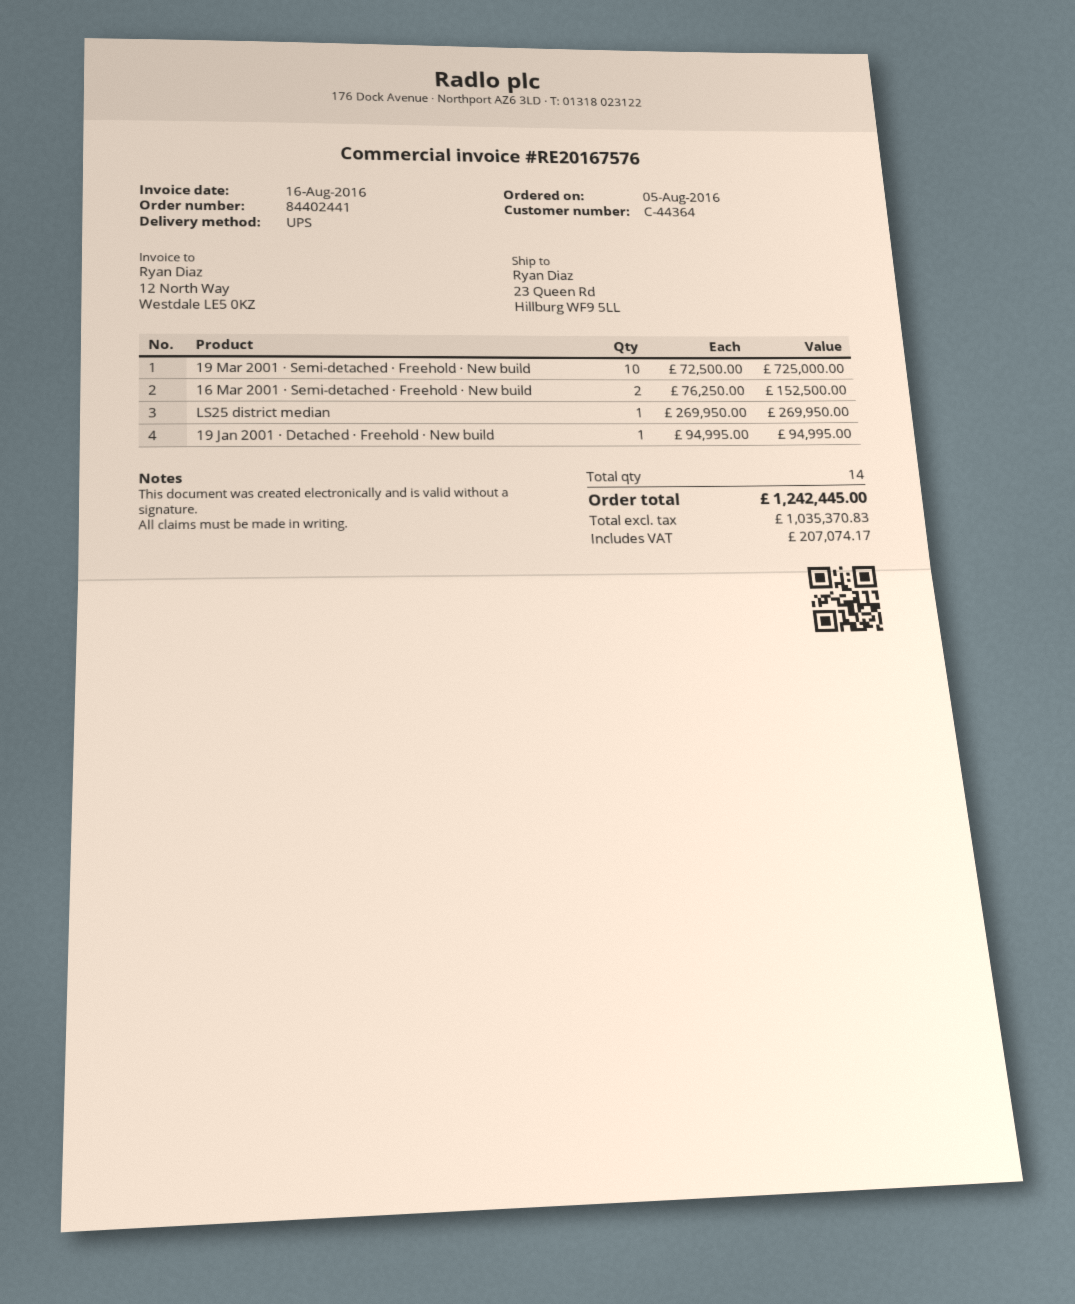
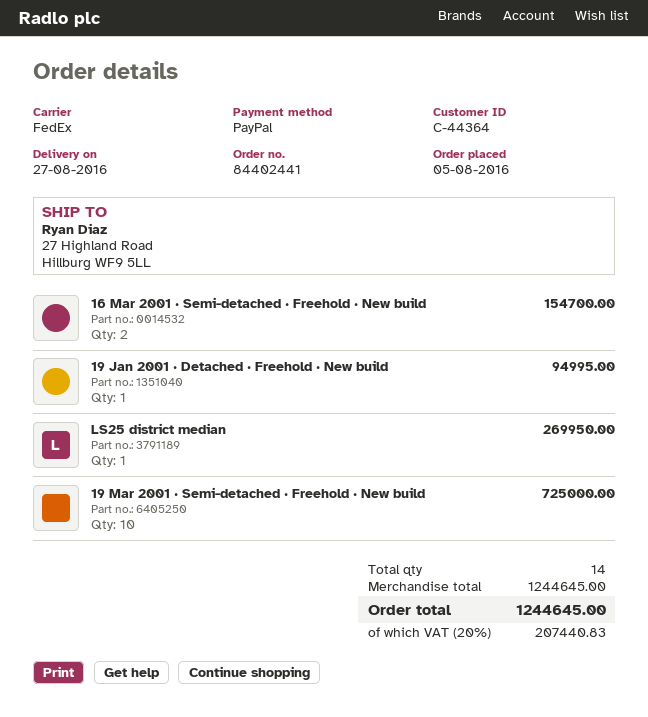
shipping method: UPS -> FedEx
ship to: 23 Queen Rd, Hillburg WF9 5LL -> 27 Highland Road, Hillburg WF9 5LL
16 Mar 2001 · Semi-detached · Freehold · New build: 2 for 152500.00 -> 2 for 154700.00
tax: 207074.17 -> 207440.83
total: 1242445.00 -> 1244645.00

